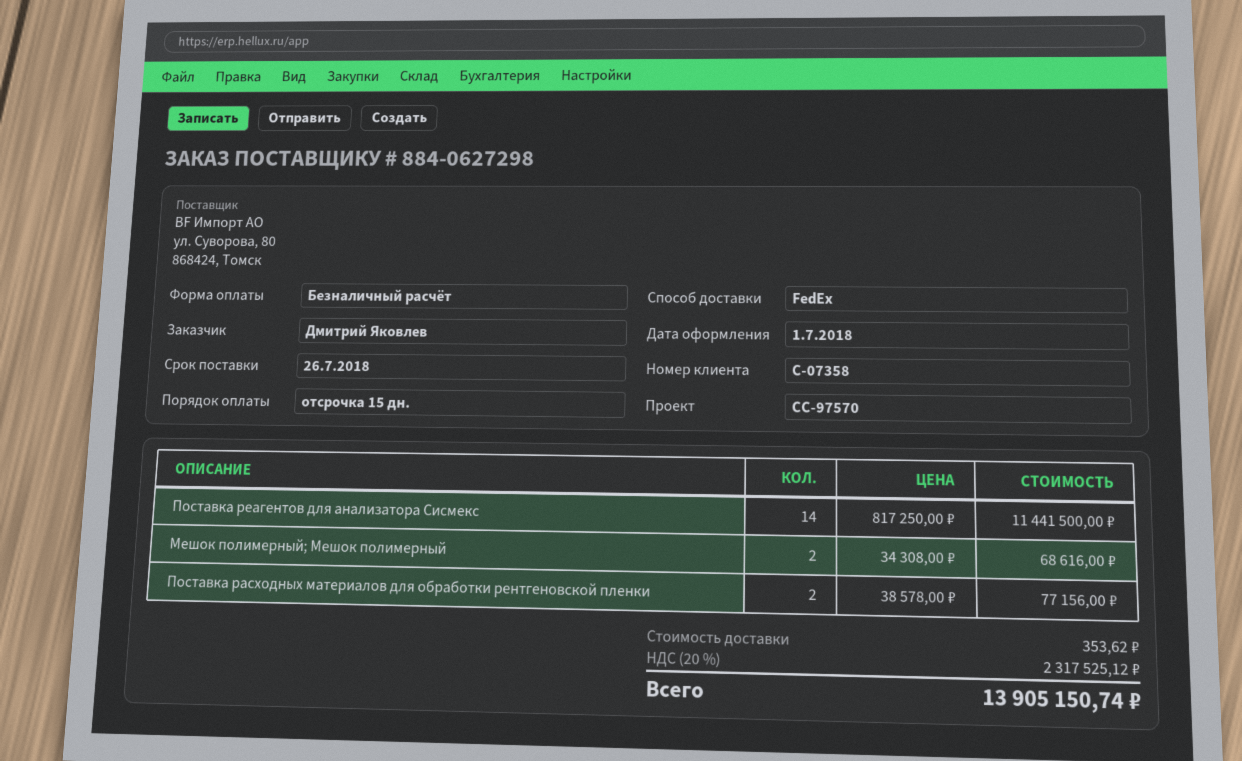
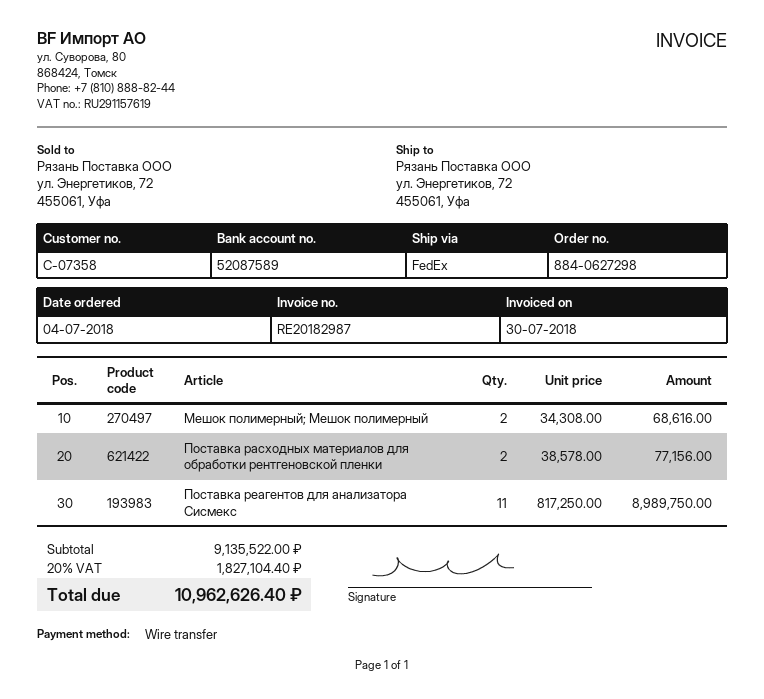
order date: 2018-07-01 -> 2018-07-04
Поставка реагентов для анализатора Сисмекс: 14 x 817250.00 = 11441500.00 -> 11 x 817250.00 = 8989750.00
shipping: 353.62 -> none
tax: 20% = 2317525.12 -> 20% = 1827104.40
total: 13905150.74 -> 10962626.40

